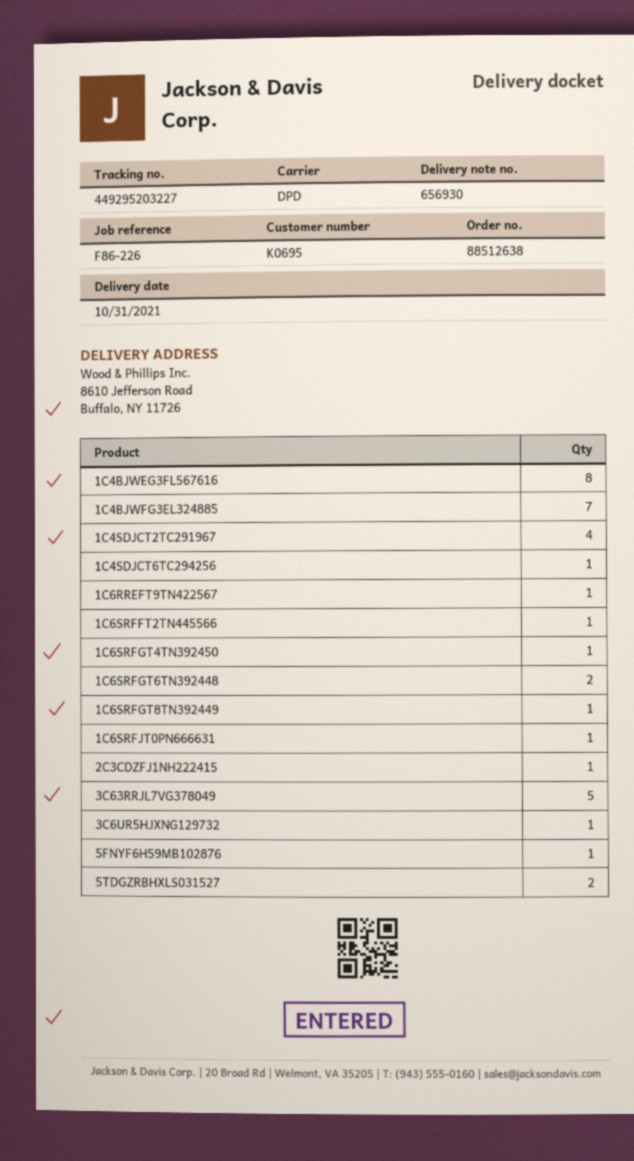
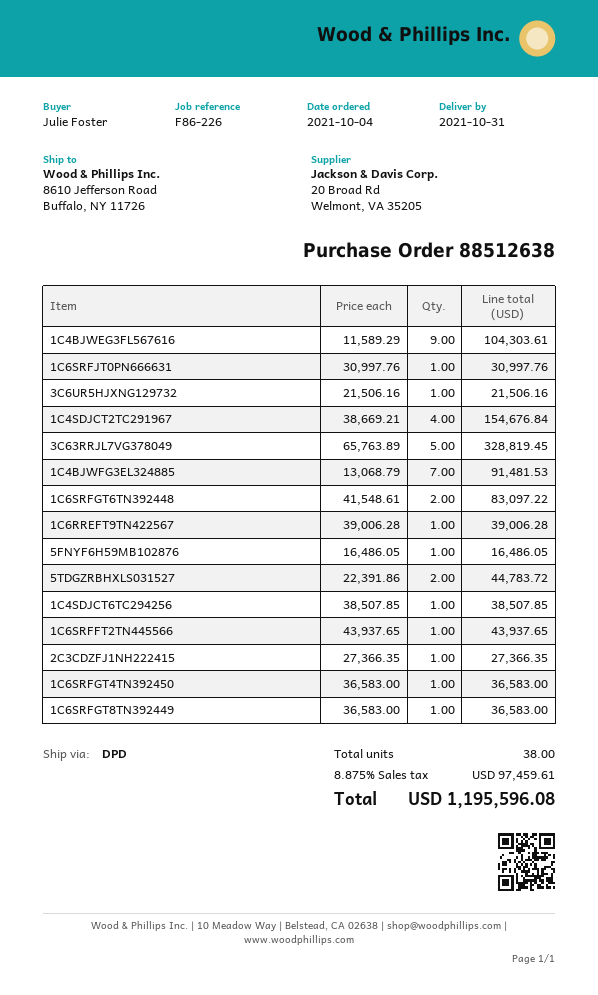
1C4BJWEG3FL567616: 8 -> 9

